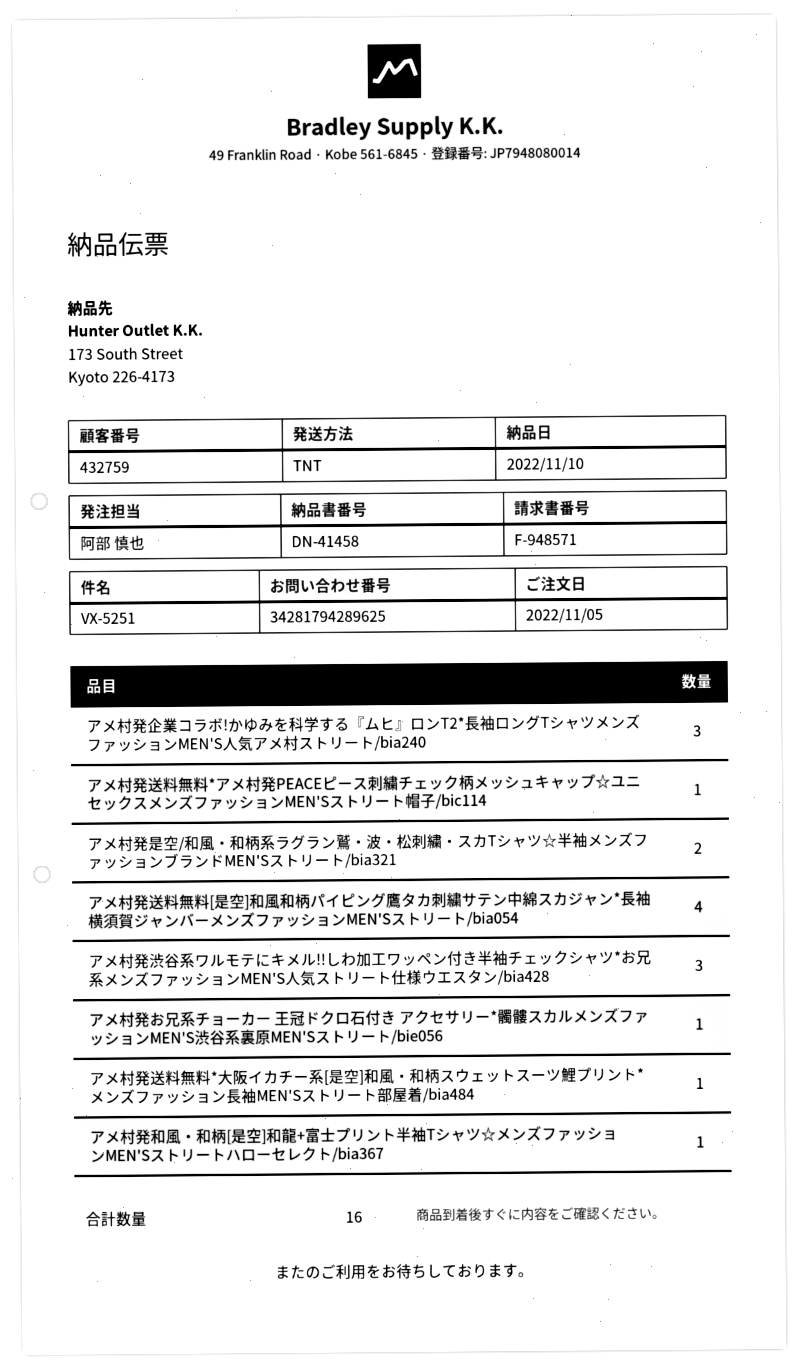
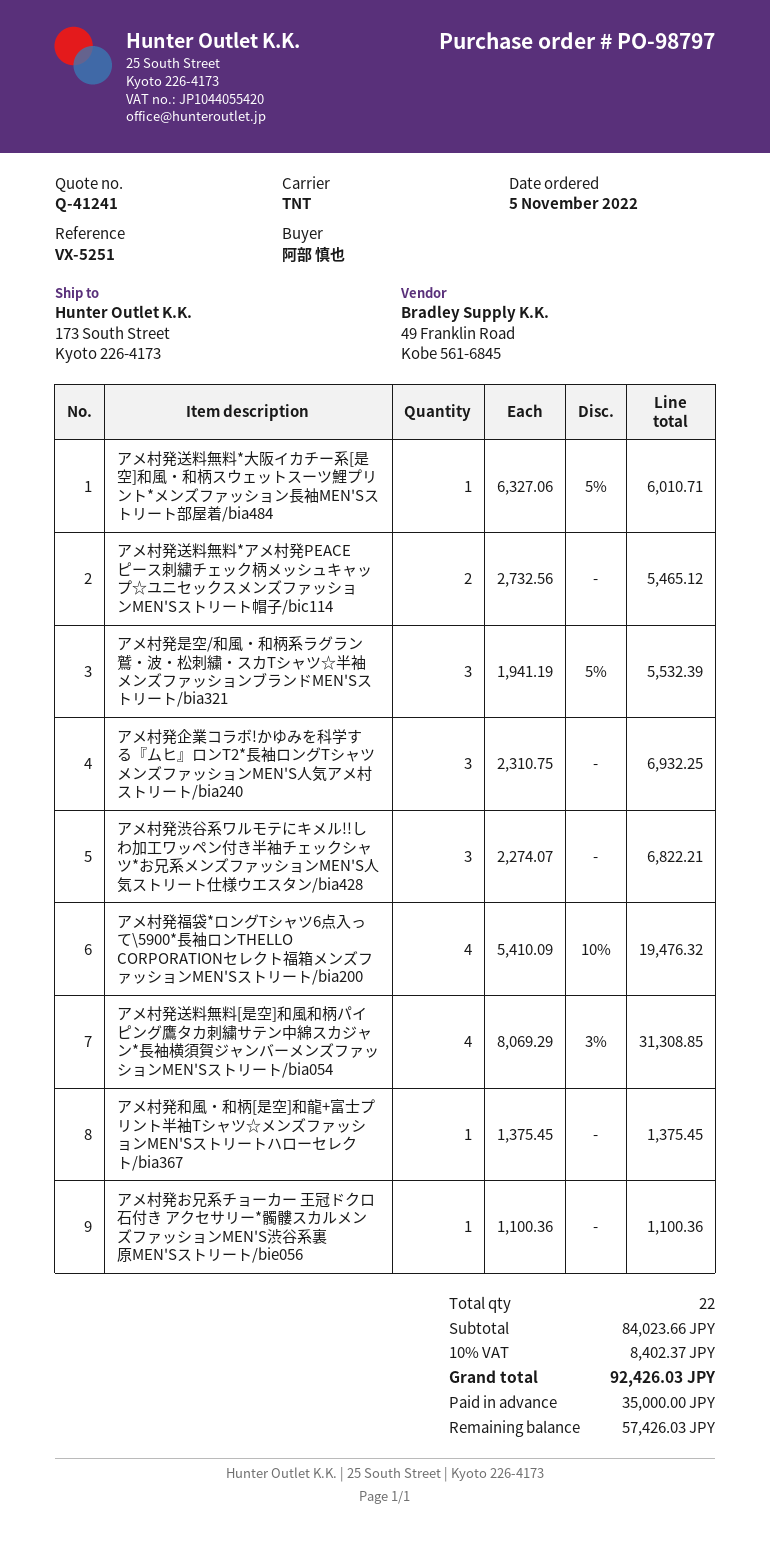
アメ村発送料無料*アメ村発PEACEピース刺繍チェック柄メッシュキャップ☆ユニセックスメンズファッションMEN'Sストリート帽子/bic114: 1 -> 2
アメ村発是空/和風・和柄系ラグラン鷲・波・松刺繍・スカTシャツ☆半袖メンズファッションブランドMEN'Sストリート/bia321: 2 -> 3
アメ村発福袋*ロングTシャツ6点入って\5900*長袖ロンTHELLO CORPORATIONセレクト福箱メンズファッションMEN'Sストリート/bia200: none -> 4
total quantity: 16 -> 22

